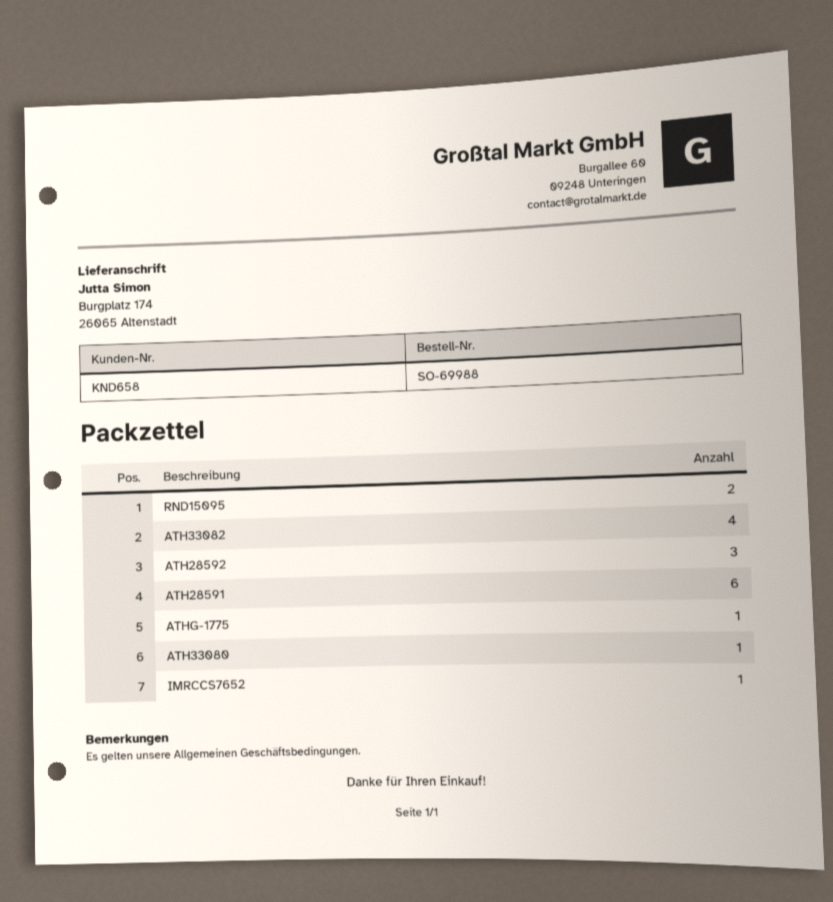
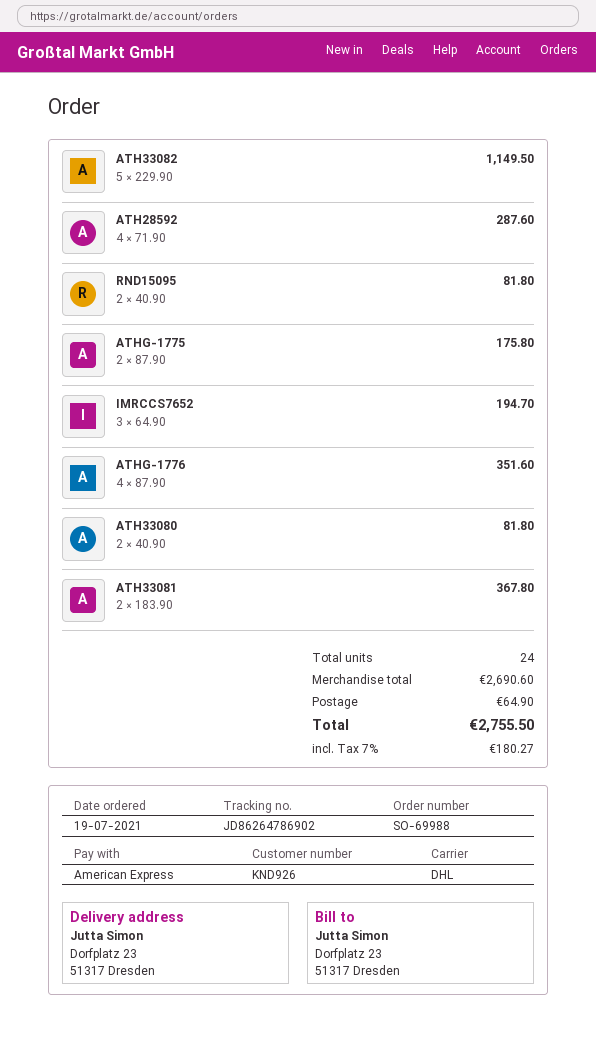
customer number: KND658 -> KND926
ship to: Burgplatz 174, 26065 Altenstadt -> Dorfplatz 23, 51317 Dresden
ATH33082: 4 -> 5
ATH28592: 3 -> 4
ATH28591: 6 -> none
ATHG-1775: 1 -> 2
ATH33080: 1 -> 2
IMRCCS7652: 1 -> 3
ATHG-1776: none -> 4
ATH33081: none -> 2

